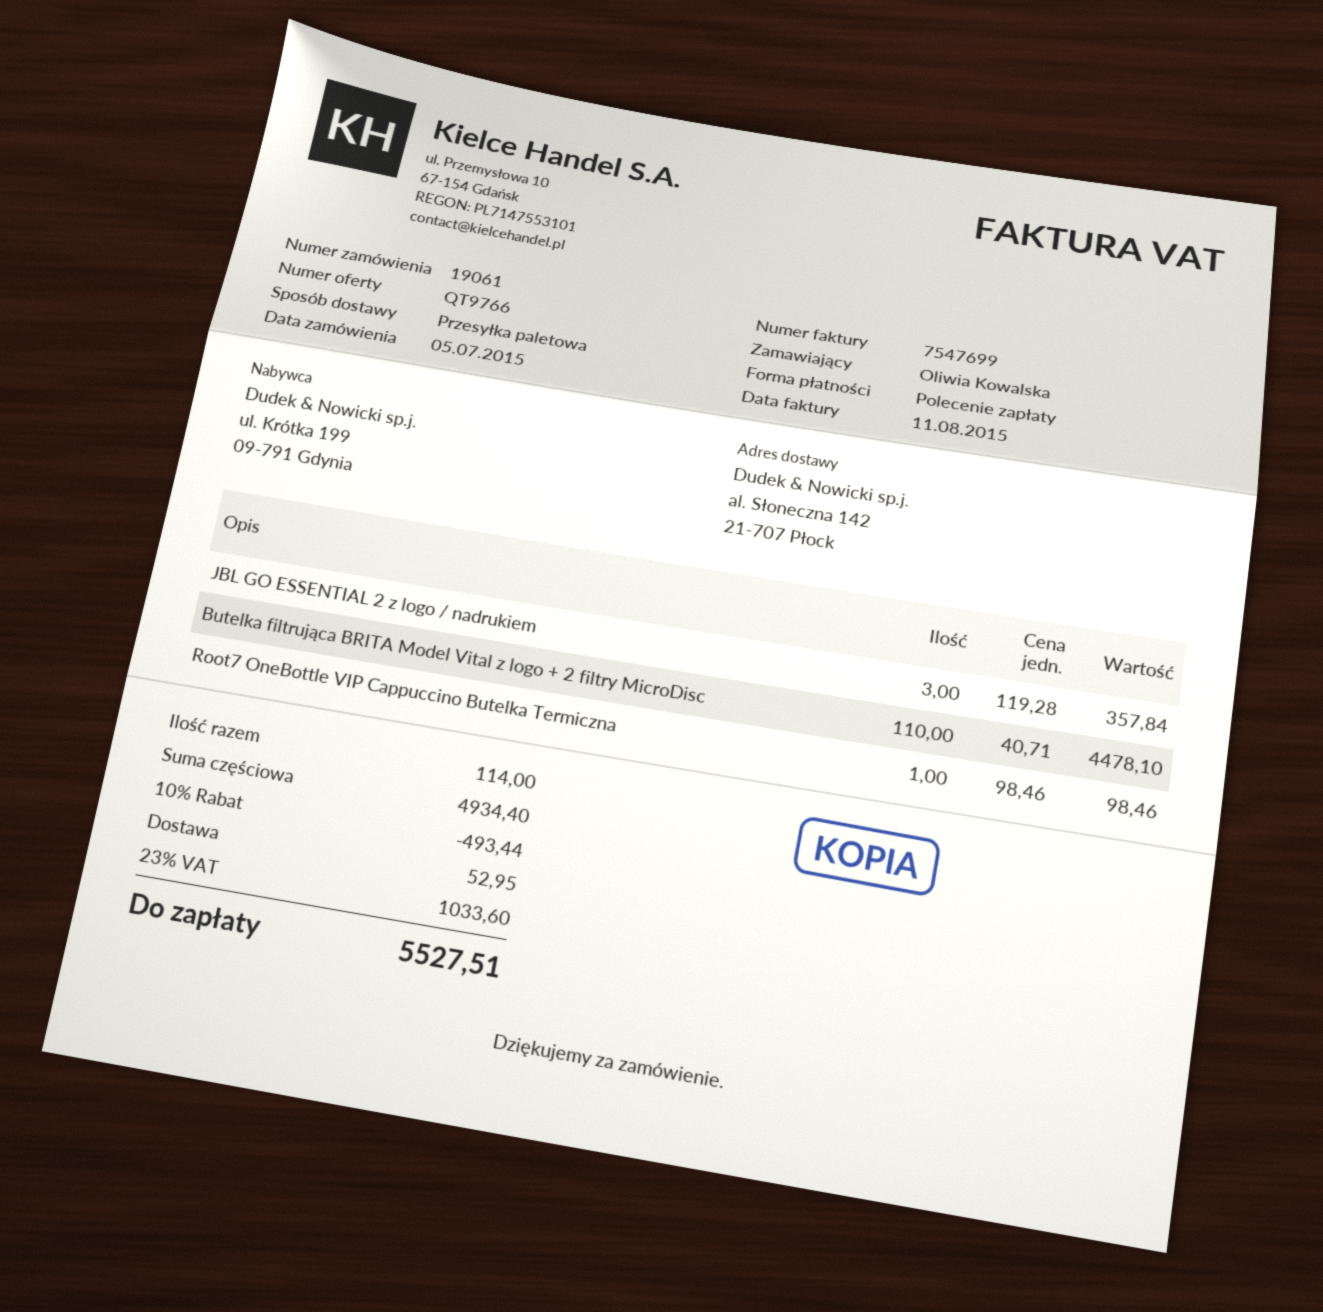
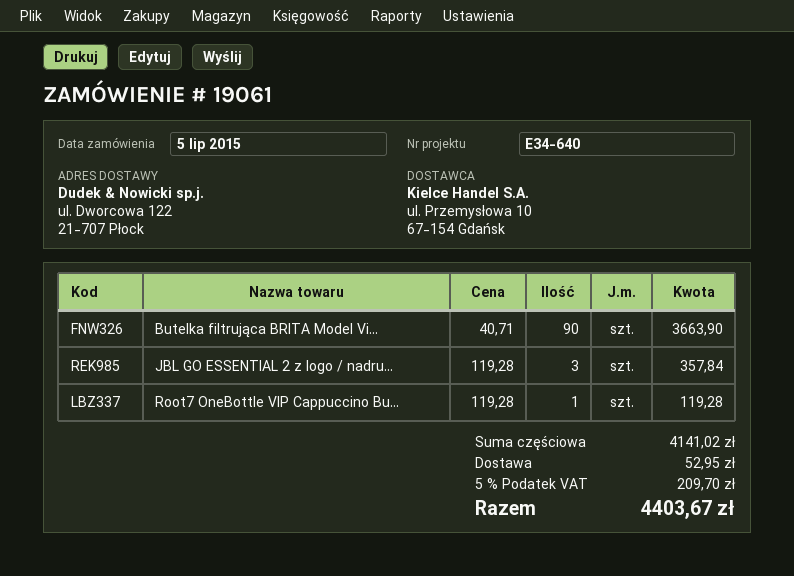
ship to: al. Słoneczna 142, 21-707 Płock -> ul. Dworcowa 122, 21-707 Płock
Butelka filtrująca BRITA Model Vital z logo + 2 filtry MicroDisc: 110 x 40.71 = 4478.10 -> 90 x 40.71 = 3663.90
Root7 OneBottle VIP Cappuccino Butelka Termiczna: 1 x 98.46 = 98.46 -> 1 x 119.28 = 119.28
subtotal: 4934.40 -> 4141.02
discount: 10% = 493.44 -> none
tax: 23% = 1033.60 -> 5% = 209.70
total: 5527.51 -> 4403.67

